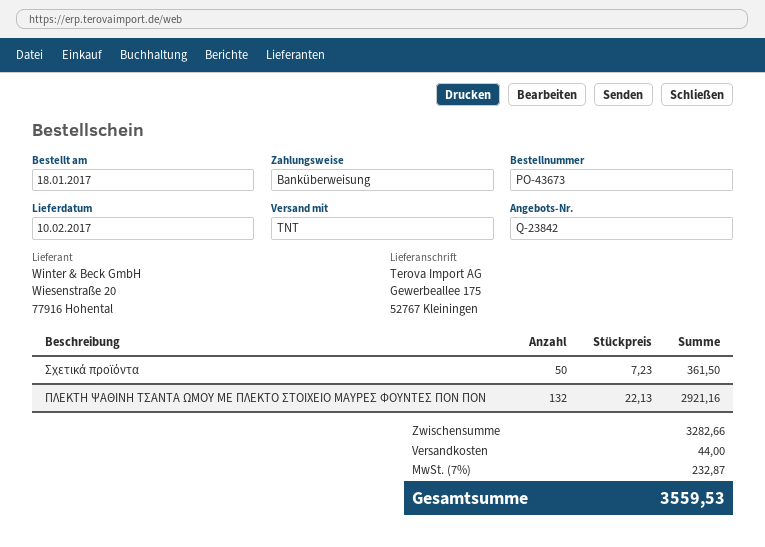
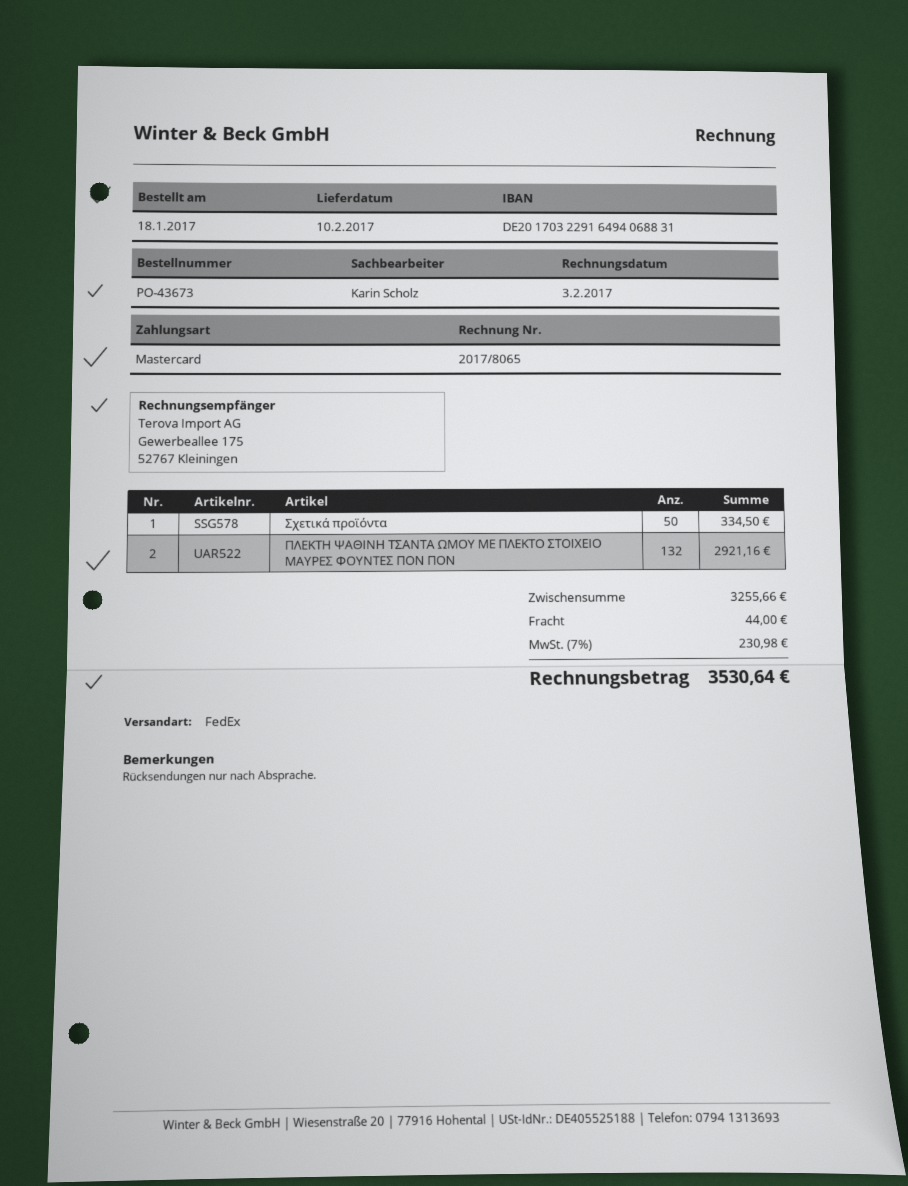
payment method: bank transfer -> Mastercard
shipping method: TNT -> FedEx
Σχετικά προϊόντα: 50 for 361.50 -> 50 for 334.50
subtotal: 3282.66 -> 3255.66
tax: 7% = 232.87 -> 7% = 230.98
total: 3559.53 -> 3530.64

